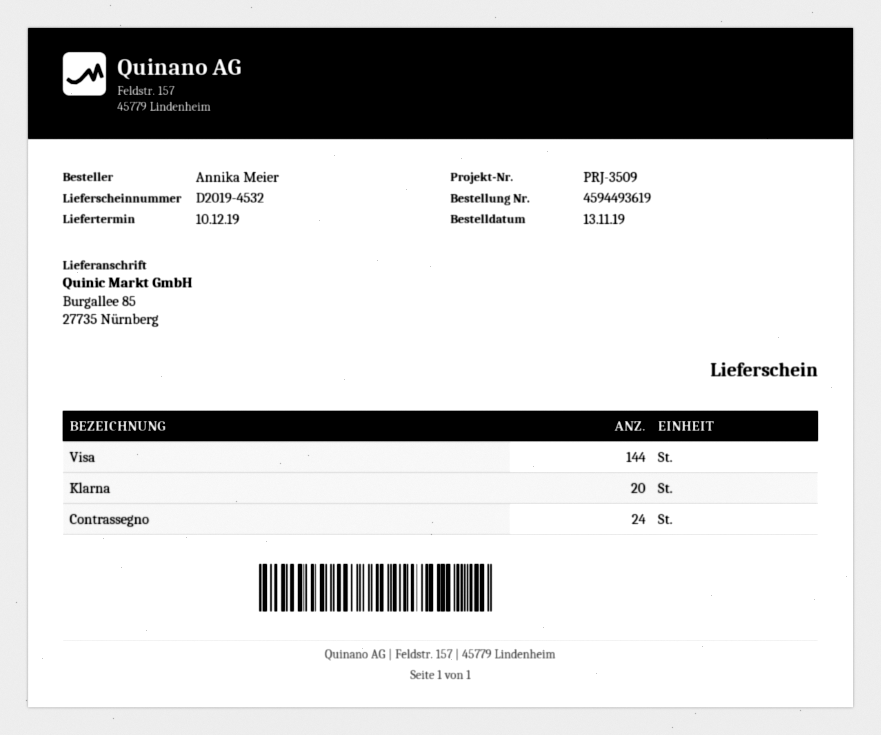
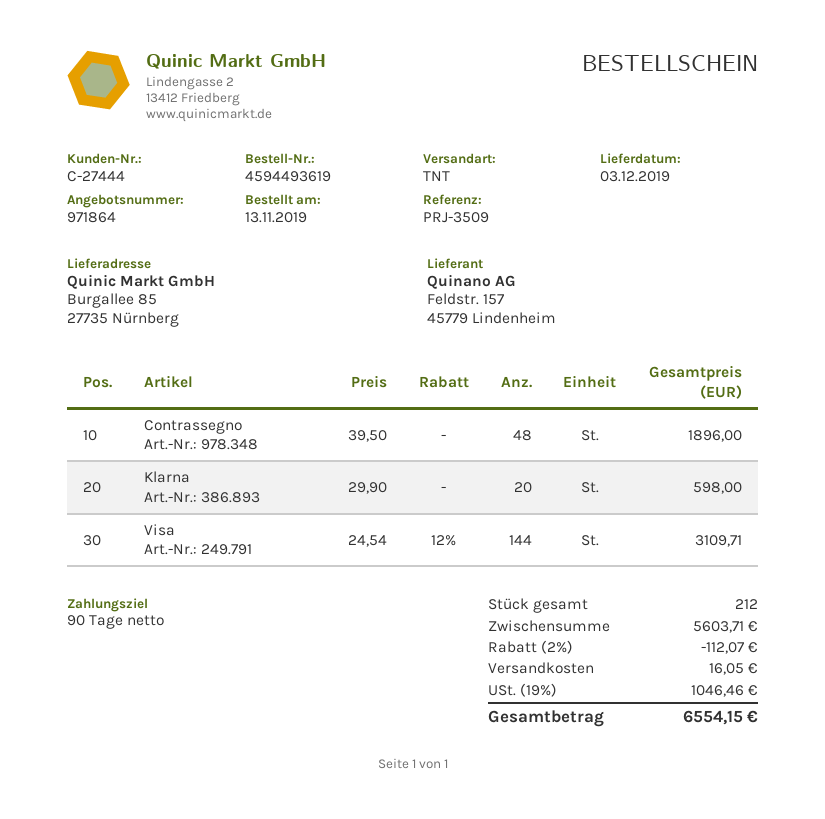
delivery date: 2019-12-10 -> 2019-12-03
Contrassegno: 24 -> 48

